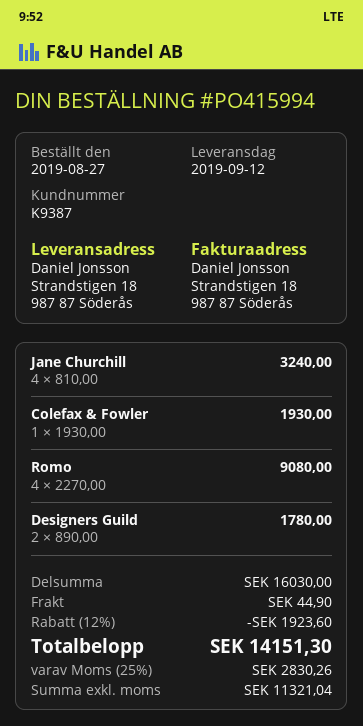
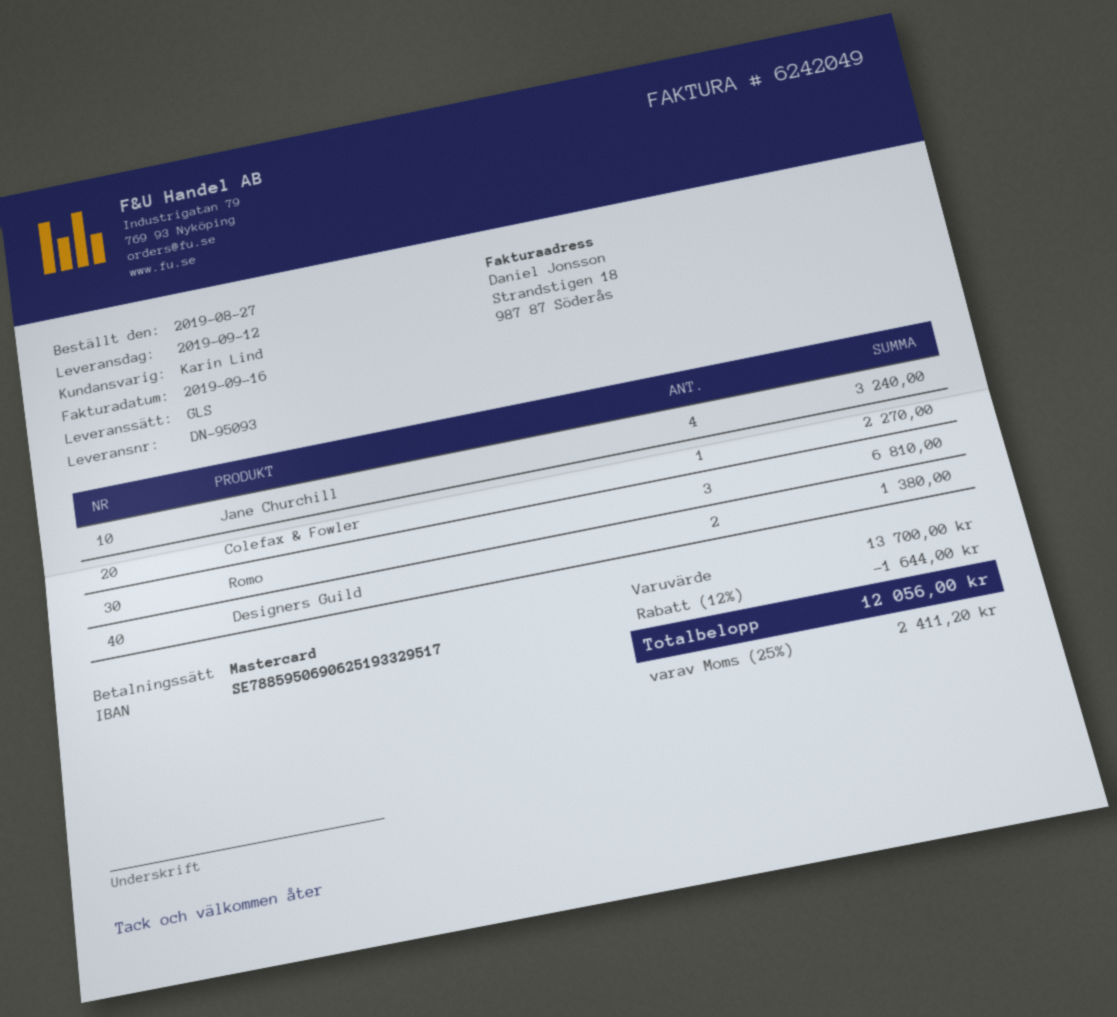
Colefax & Fowler: 1 for 1930.00 -> 1 for 2270.00
Romo: 4 for 9080.00 -> 3 for 6810.00
Designers Guild: 2 for 1780.00 -> 2 for 1380.00
subtotal: 16030.00 -> 13700.00
discount: 12% = 1923.60 -> 12% = 1644.00
shipping: 44.90 -> none
tax: 25% = 2830.26 -> 25% = 2411.20
total: 14151.30 -> 12056.00

